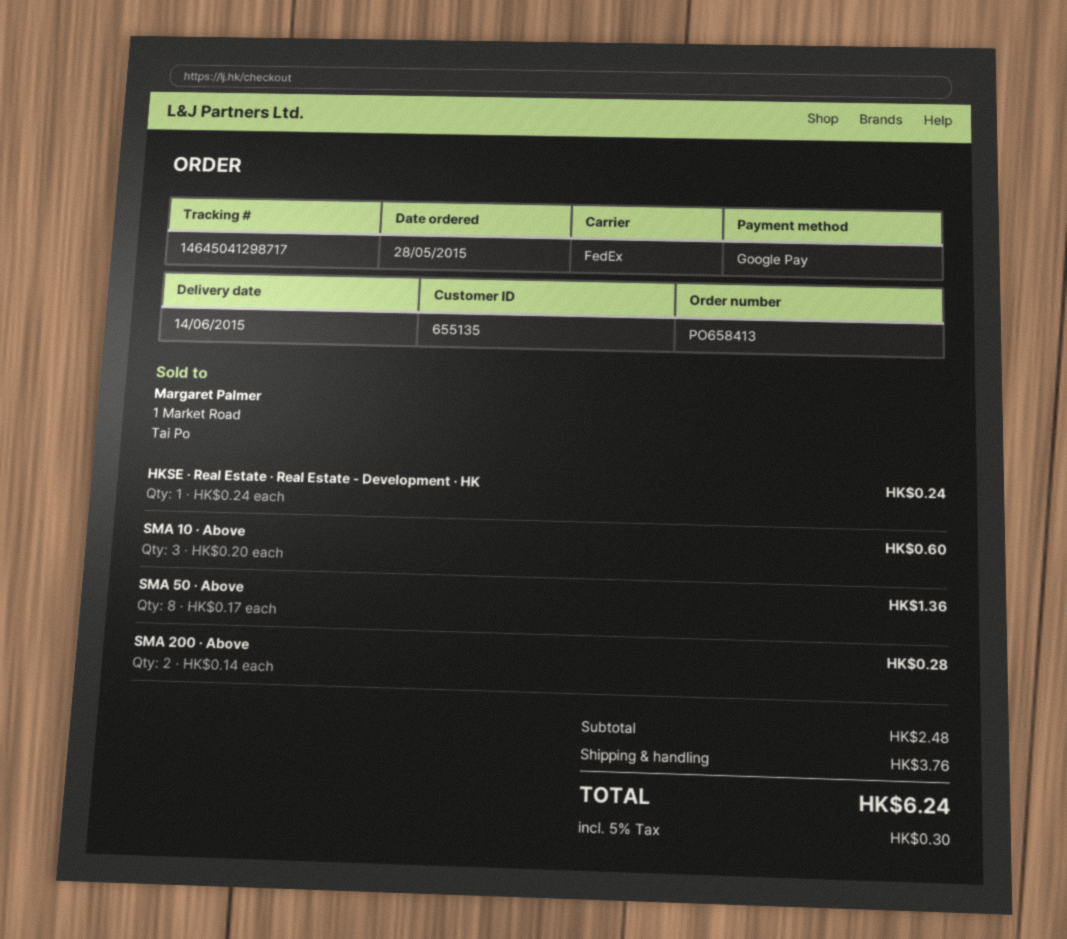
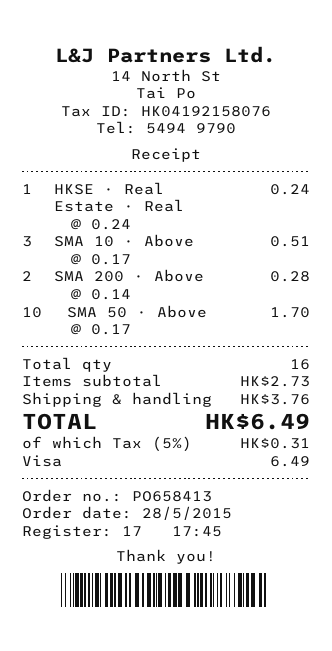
payment method: Google Pay -> Visa
SMA 10 · Above: 3 x 0.20 = 0.60 -> 3 x 0.17 = 0.51
SMA 50 · Above: 8 x 0.17 = 1.36 -> 10 x 0.17 = 1.70
subtotal: 2.48 -> 2.73
tax: 5% = 0.30 -> 5% = 0.31
total: 6.24 -> 6.49

